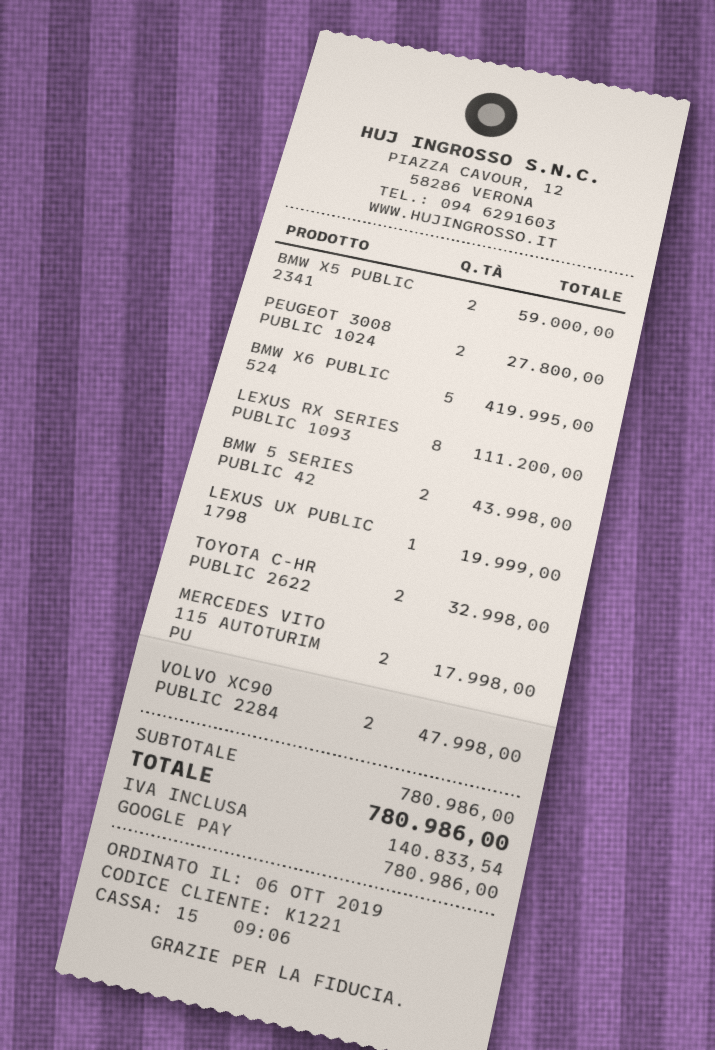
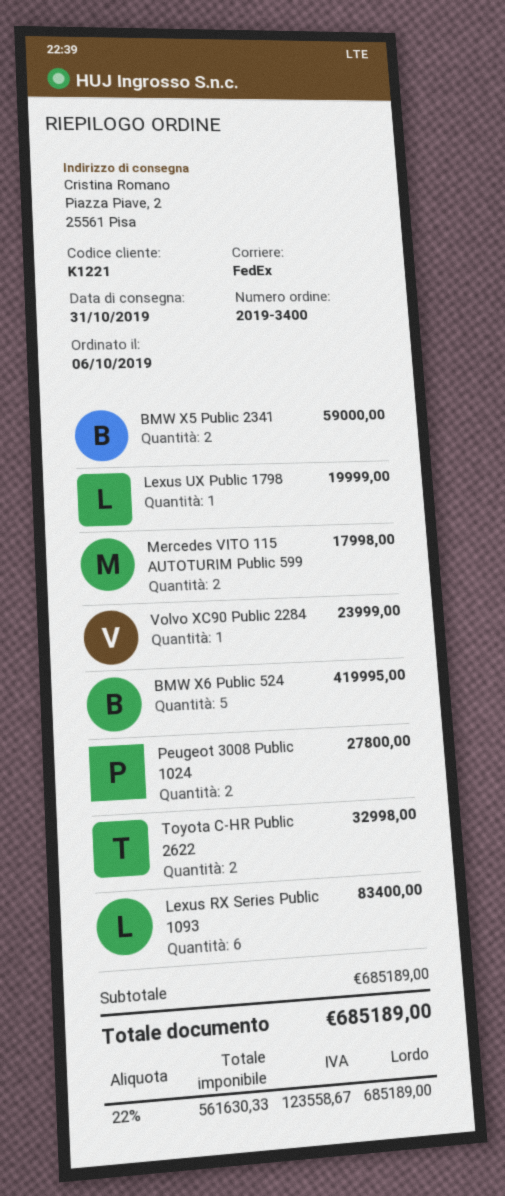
LEXUS RX SERIES PUBLIC 1093: 8 for 111200.00 -> 6 for 83400.00
BMW 5 SERIES PUBLIC 42: 2 for 43998.00 -> none
VOLVO XC90 PUBLIC 2284: 2 for 47998.00 -> 1 for 23999.00
subtotal: 780986.00 -> 685189.00
tax: 140833.54 -> 123558.67
total: 780986.00 -> 685189.00

